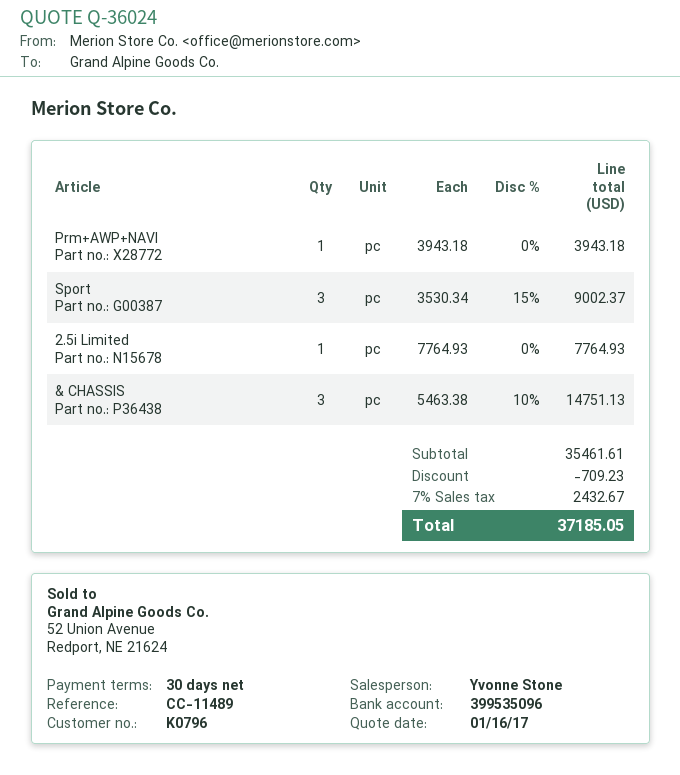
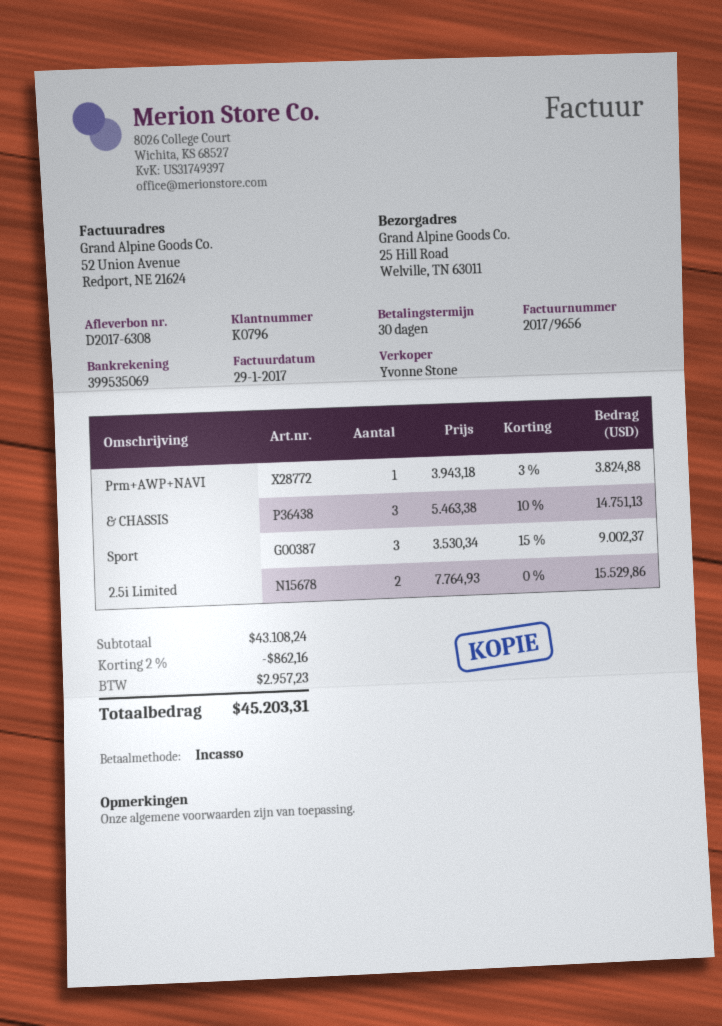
bank account: 399535096 -> 399535069
Prm+AWP+NAVI: 1 x 3943.18 = 3943.18 -> 1 x 3943.18 - 3% = 3824.88
2.5i Limited: 1 x 7764.93 = 7764.93 -> 2 x 7764.93 = 15529.86
subtotal: 35461.61 -> 43108.24
discount: 709.23 -> 862.16
tax: 2432.67 -> 2957.23
total: 37185.05 -> 45203.31

